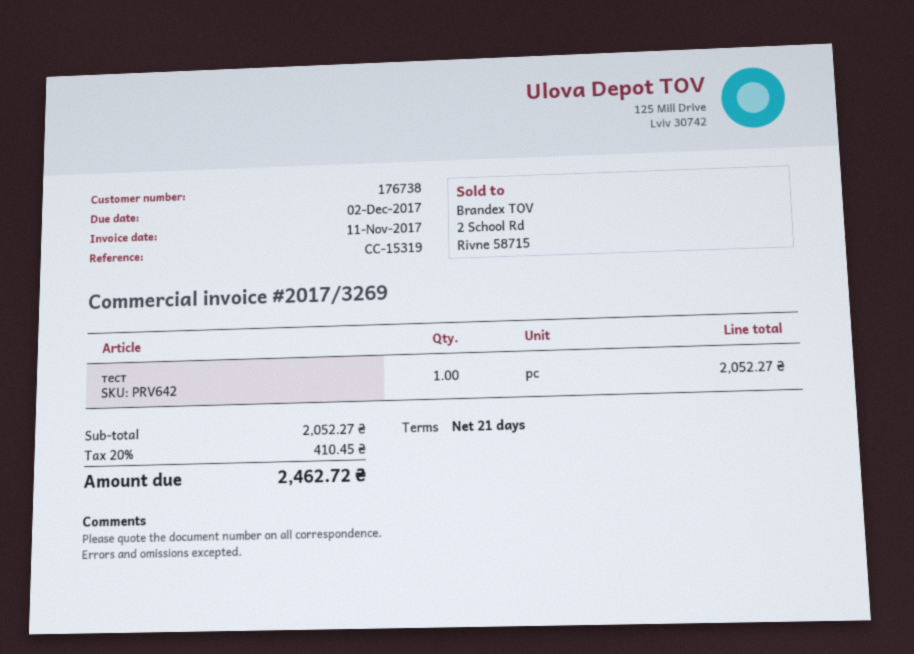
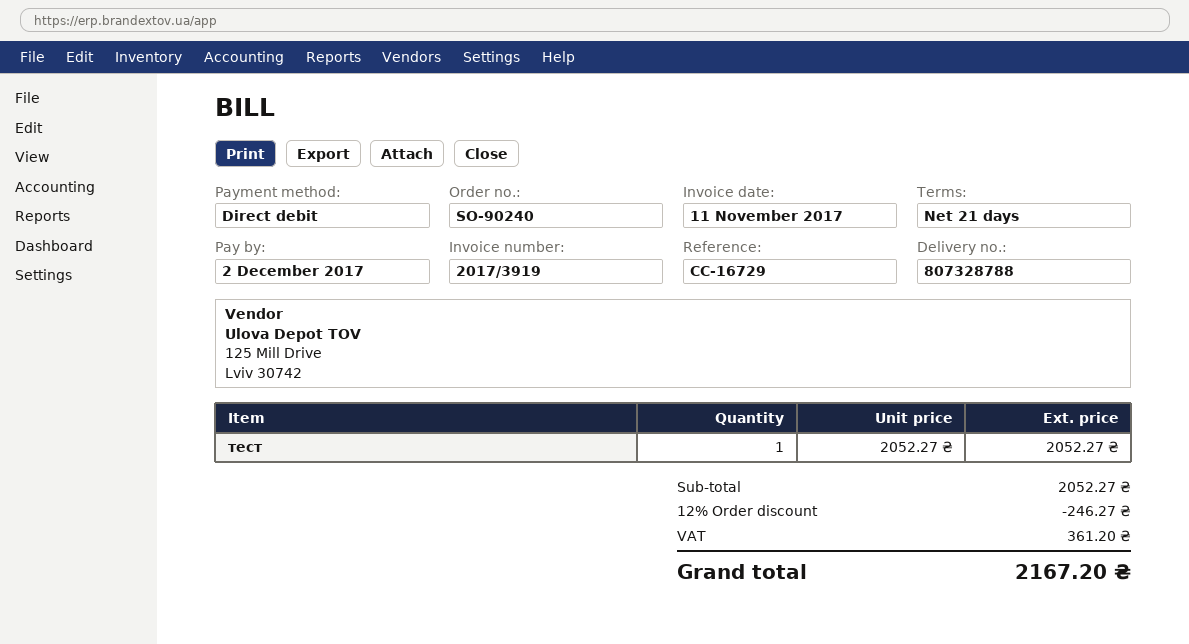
invoice number: 2017/3269 -> 2017/3919
reference: CC-15319 -> CC-16729
discount: none -> 12% = 246.27
tax: 410.45 -> 361.20
total: 2462.72 -> 2167.20

